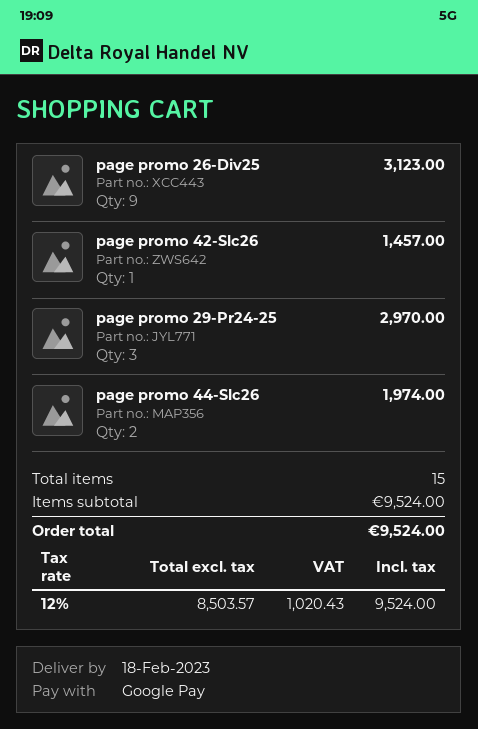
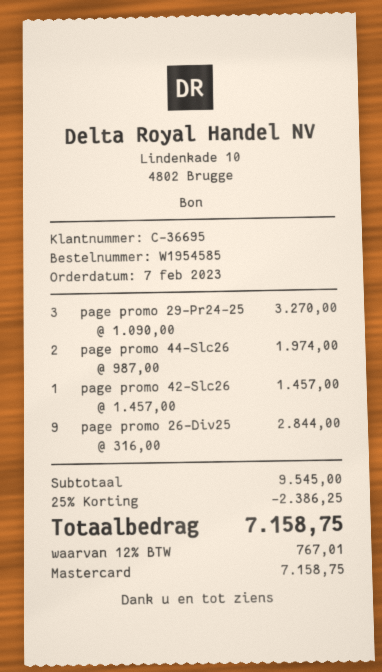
payment method: Google Pay -> Mastercard
page promo 26-Div25: 9 for 3123.00 -> 9 for 2844.00
page promo 29-Pr24-25: 3 for 2970.00 -> 3 for 3270.00
subtotal: 9524.00 -> 9545.00
discount: none -> 25% = 2386.25
tax: 12% = 1020.43 -> 12% = 767.01
total: 9524.00 -> 7158.75

